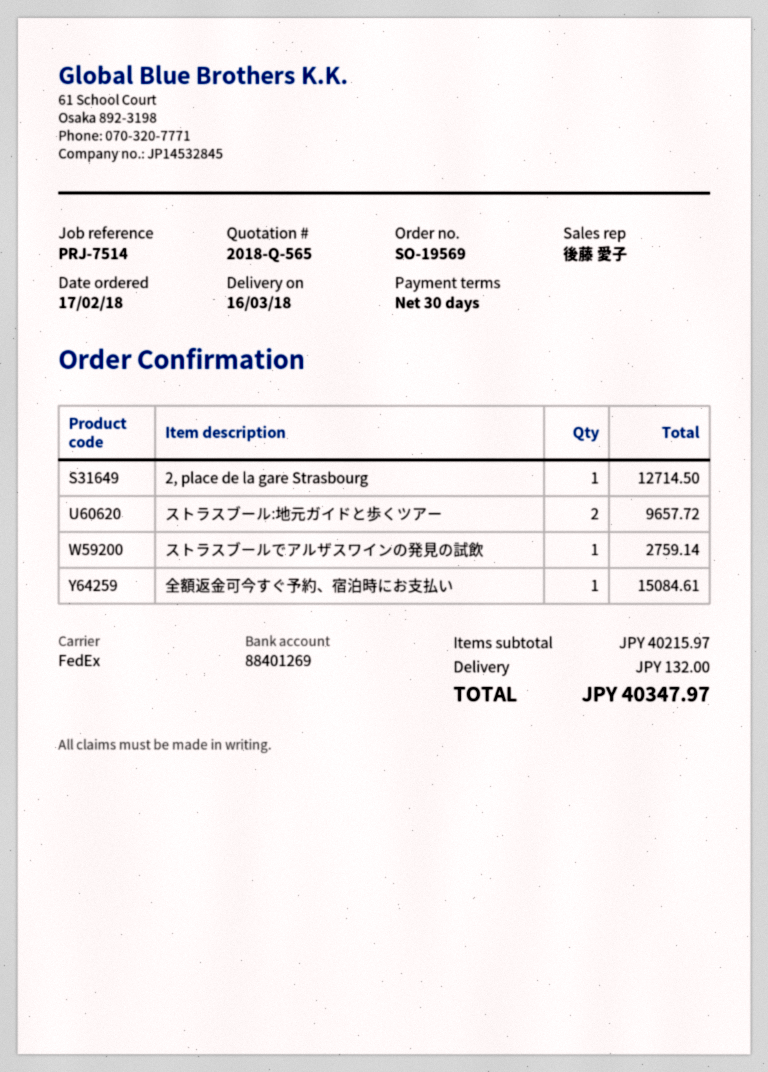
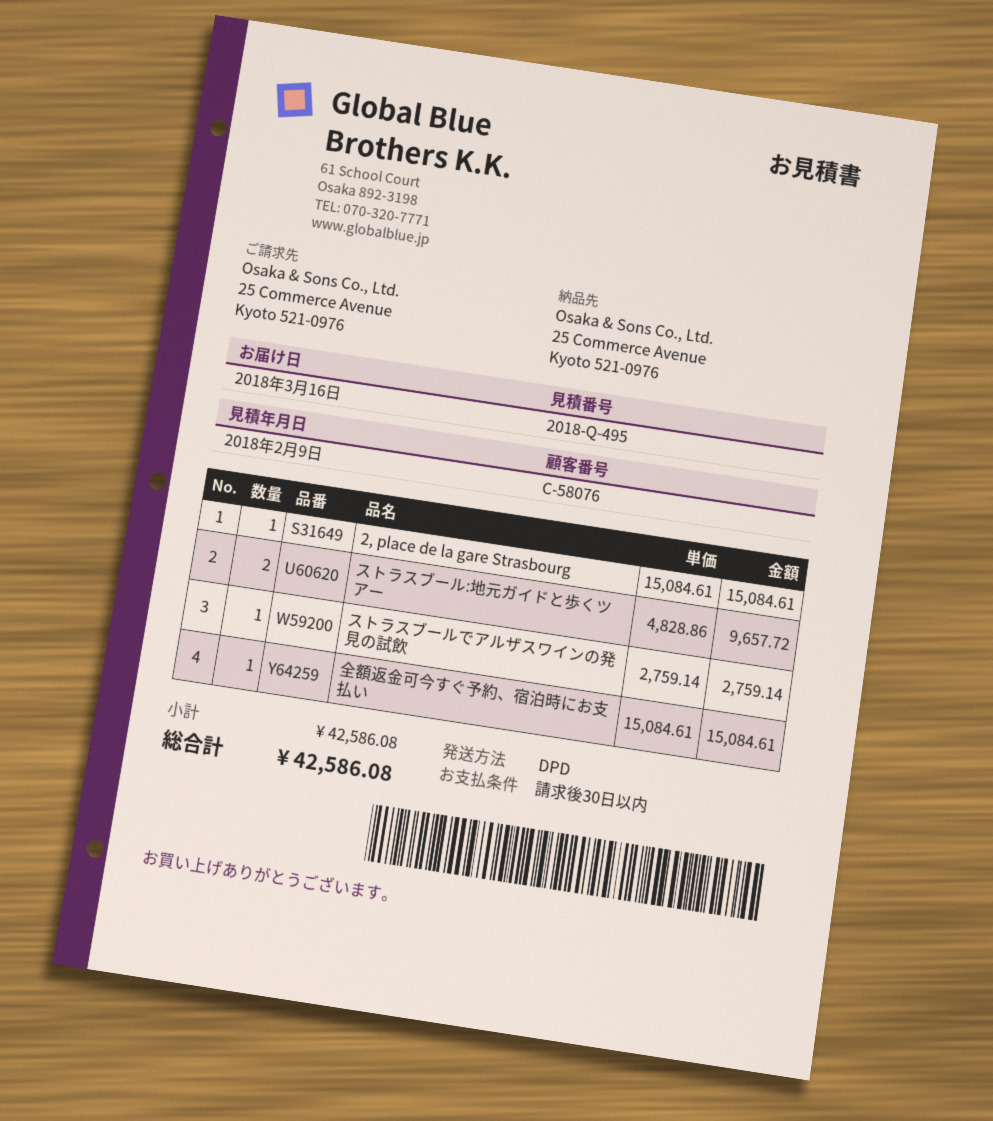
quote number: 2018-Q-565 -> 2018-Q-495
shipping method: FedEx -> DPD
2, place de la gare Strasbourg: 1 for 12714.50 -> 1 for 15084.61
subtotal: 40215.97 -> 42586.08
shipping: 132.00 -> none
total: 40347.97 -> 42586.08

